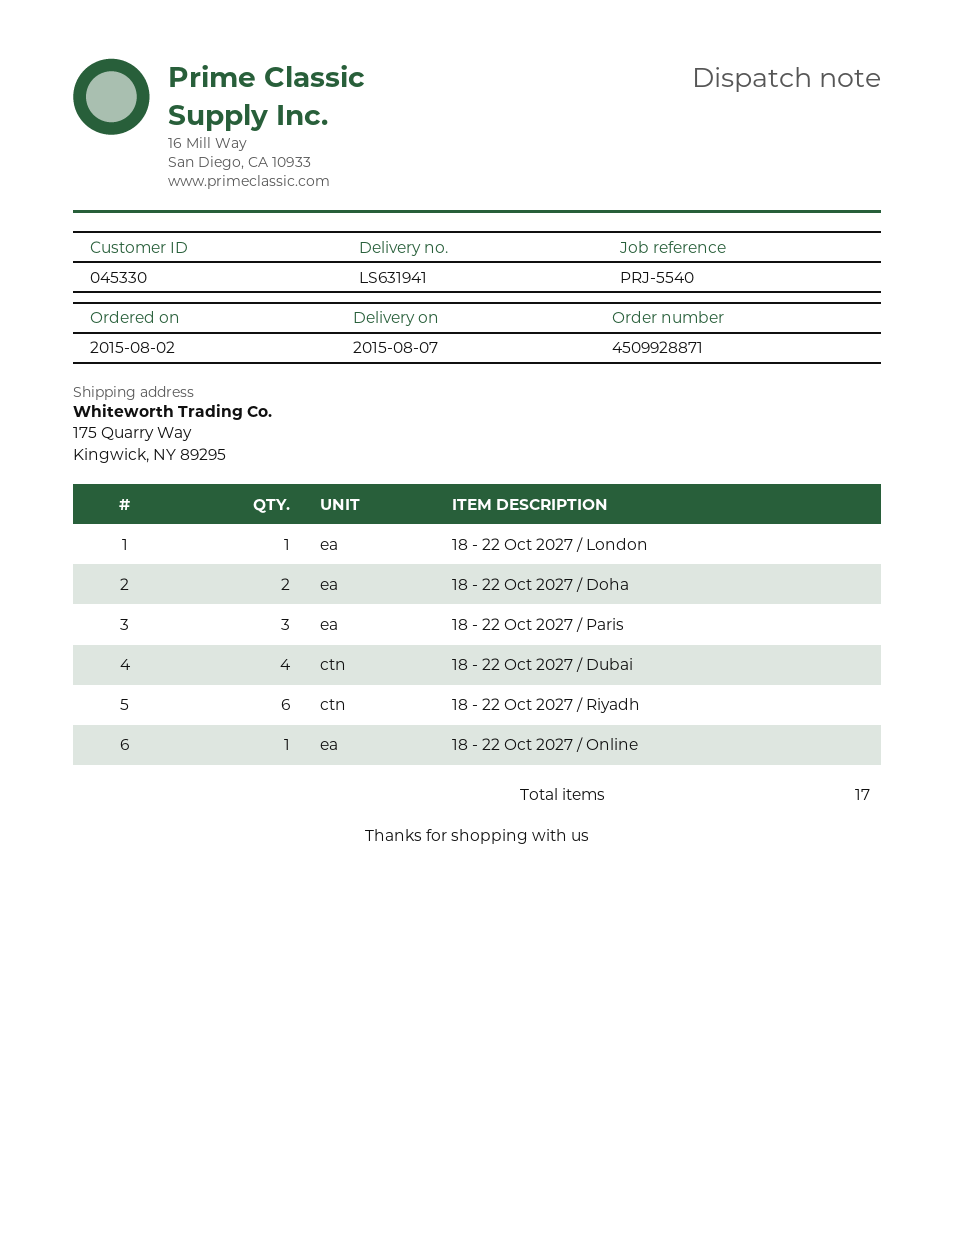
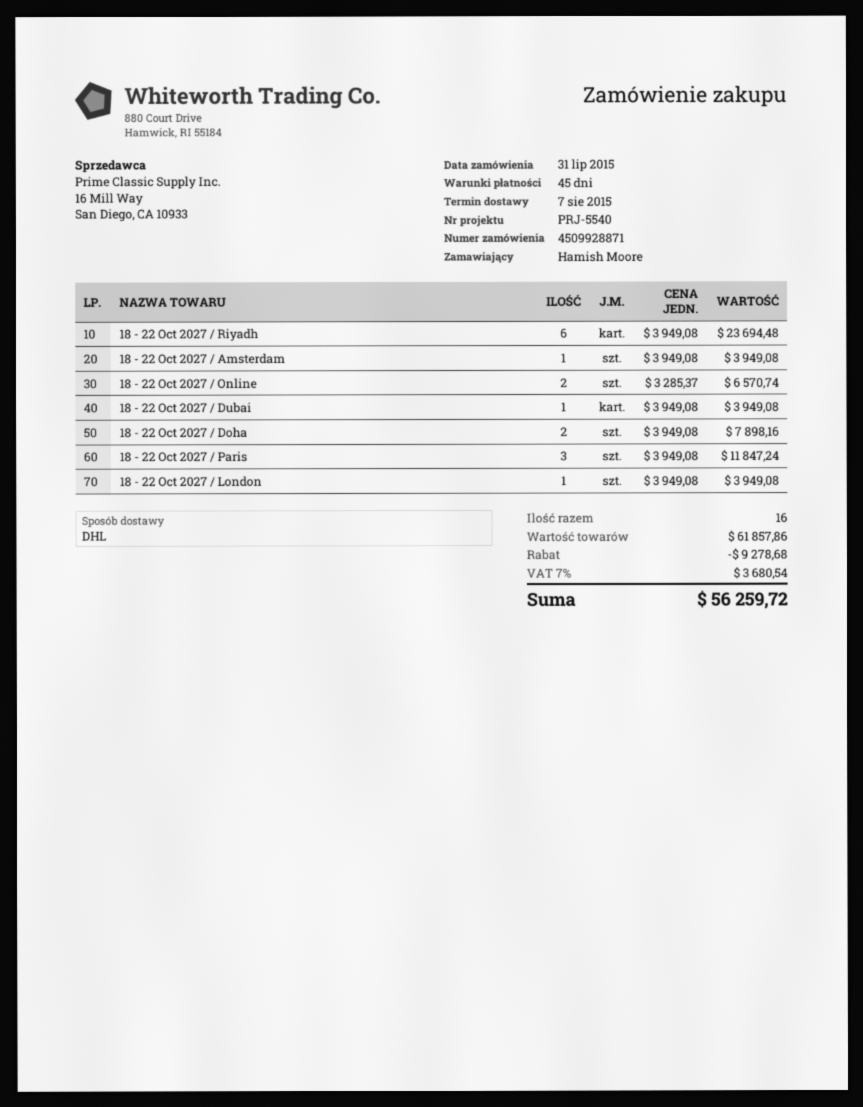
order date: 2015-08-02 -> 2015-07-31
18 - 22 Oct 2027 / Dubai: 4 -> 1
18 - 22 Oct 2027 / Online: 1 -> 2
18 - 22 Oct 2027 / Amsterdam: none -> 1
total quantity: 17 -> 16

